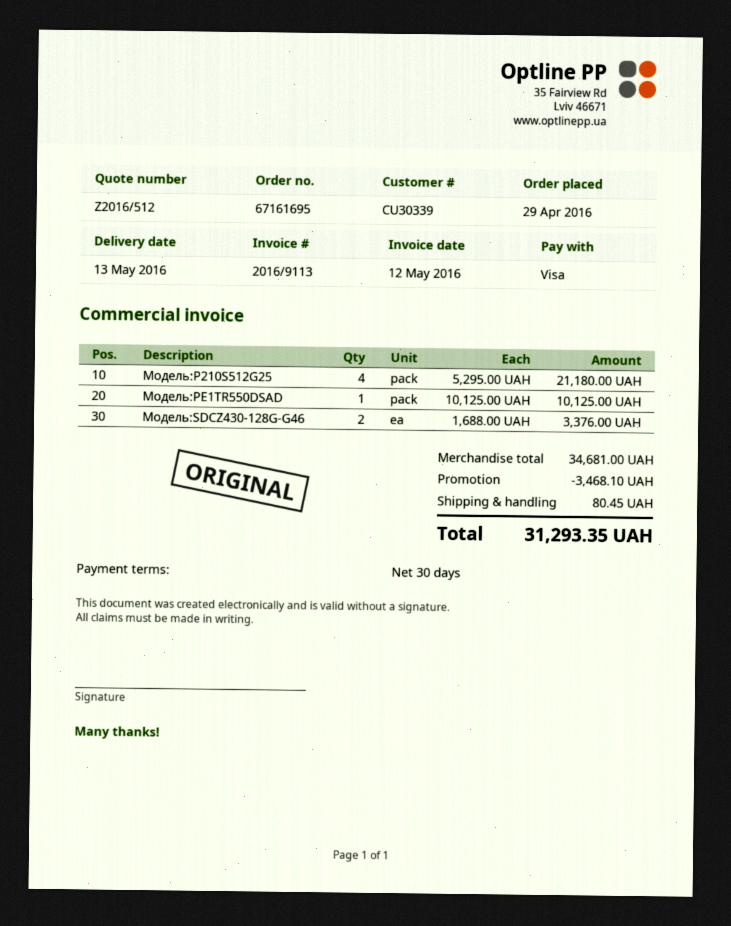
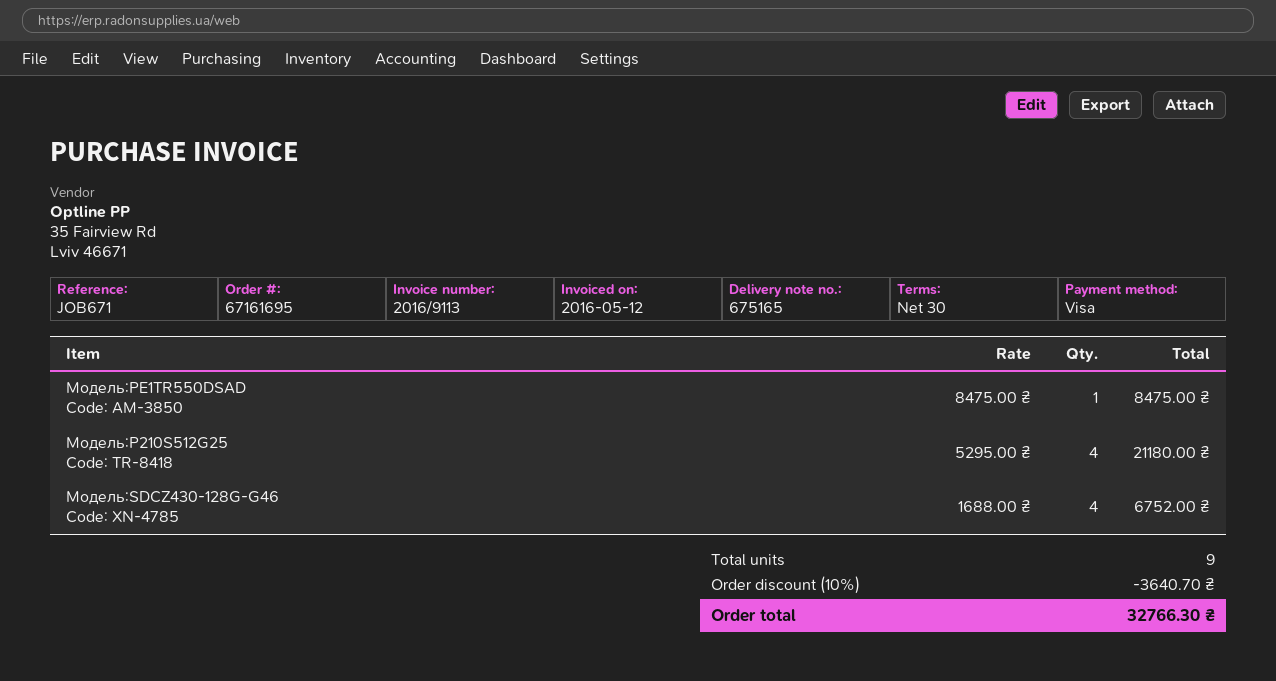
Модель:PE1TR550DSAD: 1 x 10125.00 = 10125.00 -> 1 x 8475.00 = 8475.00
Модель:SDCZ430-128G-G46: 2 x 1688.00 = 3376.00 -> 4 x 1688.00 = 6752.00
discount: 3468.10 -> 3640.70
shipping: 80.45 -> none
total: 31293.35 -> 32766.30

